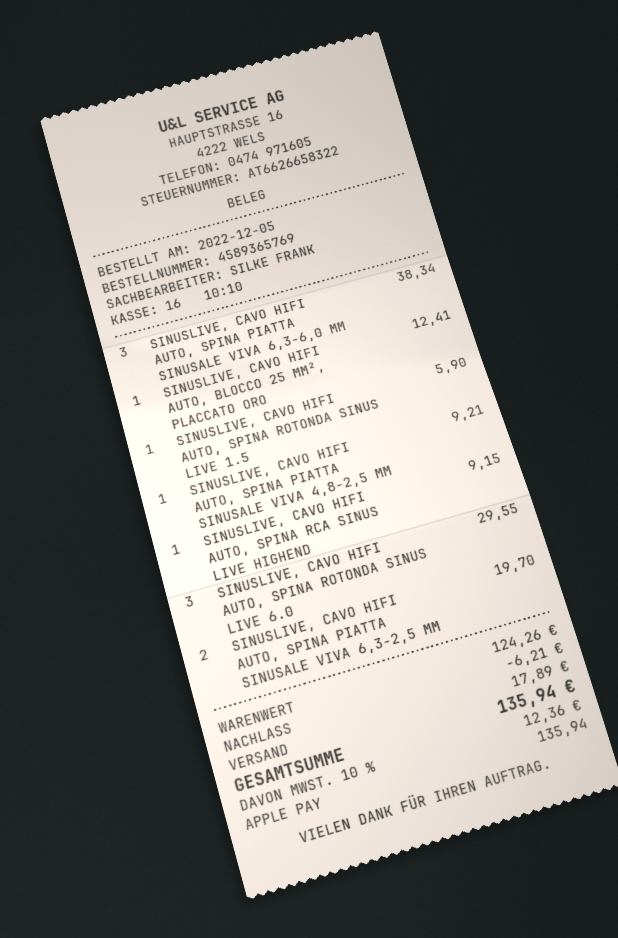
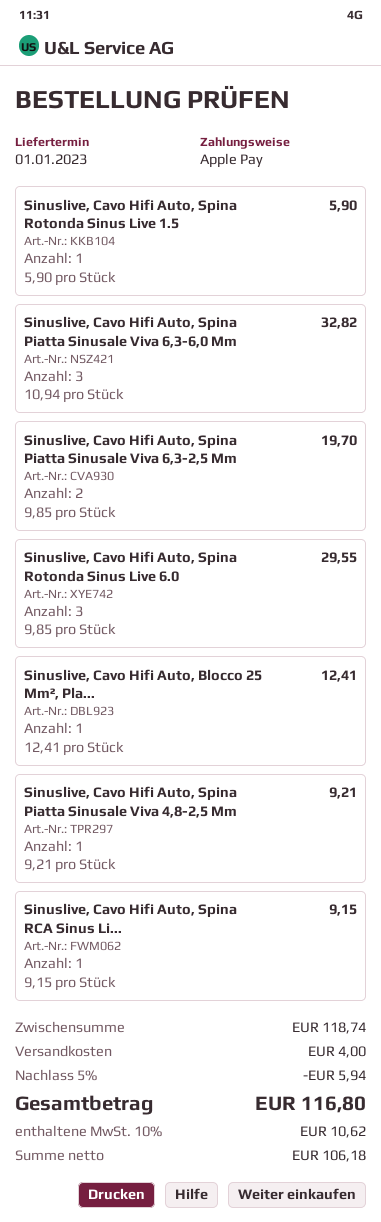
SINUSLIVE, CAVO HIFI AUTO, SPINA PIATTA SINUSALE VIVA 6,3-6,0 MM: 3 for 38.34 -> 3 for 32.82
subtotal: 124.26 -> 118.74
discount: 6.21 -> 5.94
shipping: 17.89 -> 4.00
tax: 10% = 12.36 -> 10% = 10.62
total: 135.94 -> 116.80

